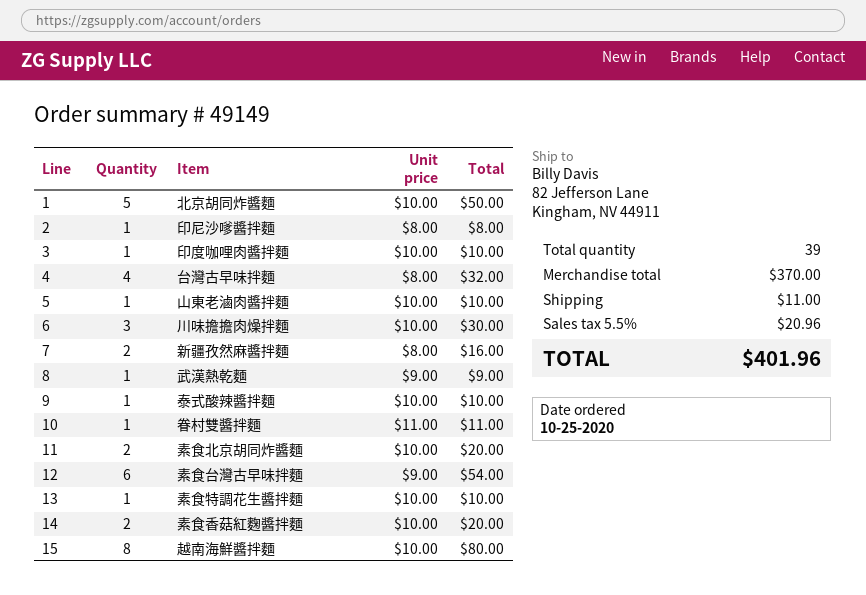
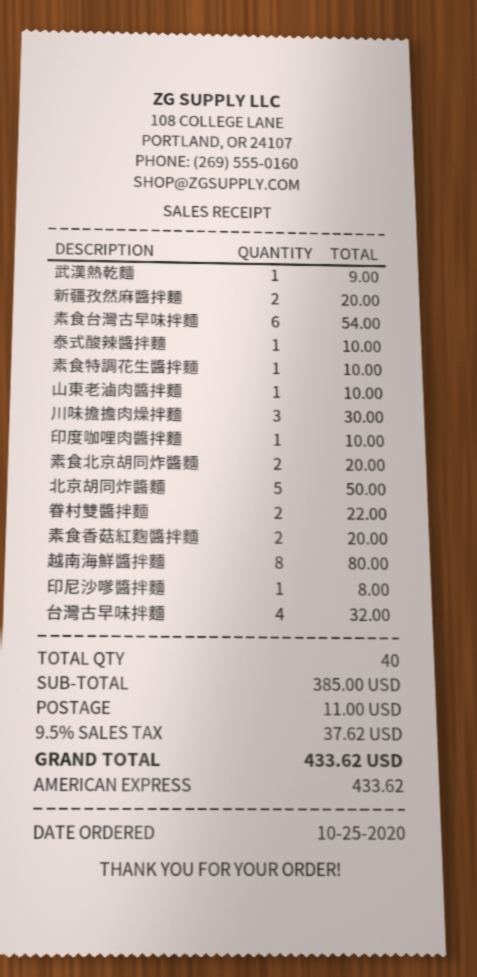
新疆孜然麻醬拌麵: 2 for 16.00 -> 2 for 20.00
眷村雙醬拌麵: 1 for 11.00 -> 2 for 22.00
total quantity: 39 -> 40
subtotal: 370.00 -> 385.00
tax: 5.5% = 20.96 -> 9.5% = 37.62
total: 401.96 -> 433.62

